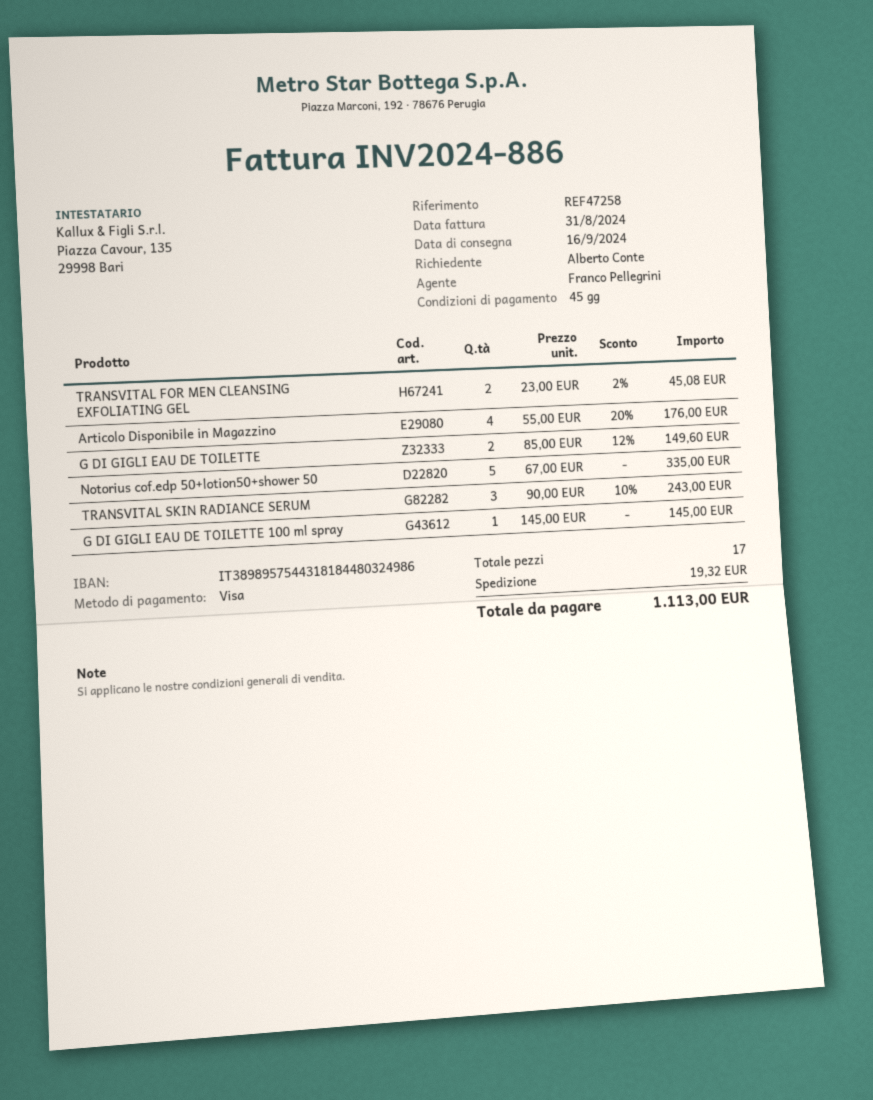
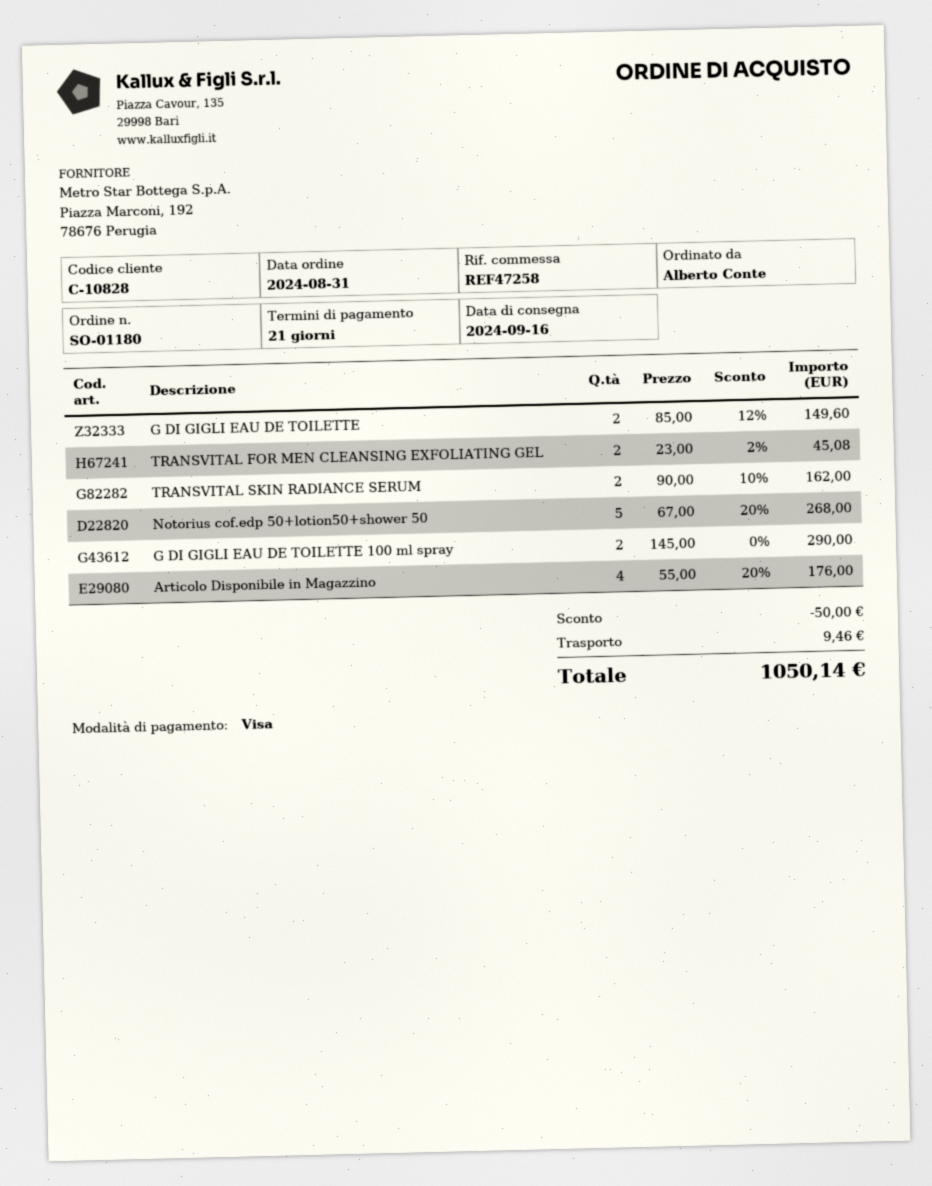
payment terms: 45 days -> 21 days
Notorius cof.edp 50+lotion50+shower 50: 5 x 67.00 = 335.00 -> 5 x 67.00 - 20% = 268.00
TRANSVITAL SKIN RADIANCE SERUM: 3 x 90.00 - 10% = 243.00 -> 2 x 90.00 - 10% = 162.00
G DI GIGLI EAU DE TOILETTE 100 ml spray: 1 x 145.00 = 145.00 -> 2 x 145.00 = 290.00
discount: none -> 50.00
shipping: 19.32 -> 9.46
total: 1113.00 -> 1050.14

